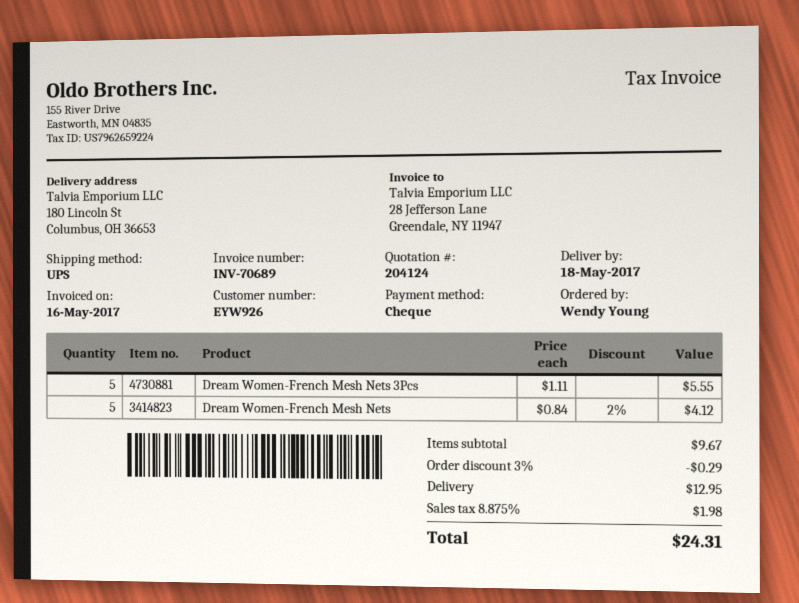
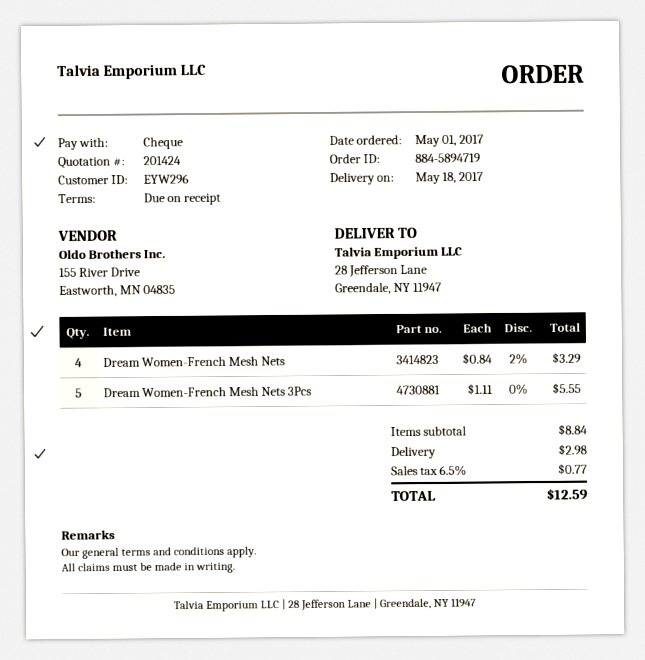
quote number: 204124 -> 201424
customer number: EYW926 -> EYW296
ship to: 180 Lincoln St, Columbus, OH 36653 -> 28 Jefferson Lane, Greendale, NY 11947
Dream Women-French Mesh Nets: 5 x 0.84 - 2% = 4.12 -> 4 x 0.84 - 2% = 3.29
subtotal: 9.67 -> 8.84
discount: 3% = 0.29 -> none
shipping: 12.95 -> 2.98
tax: 8.875% = 1.98 -> 6.5% = 0.77
total: 24.31 -> 12.59

